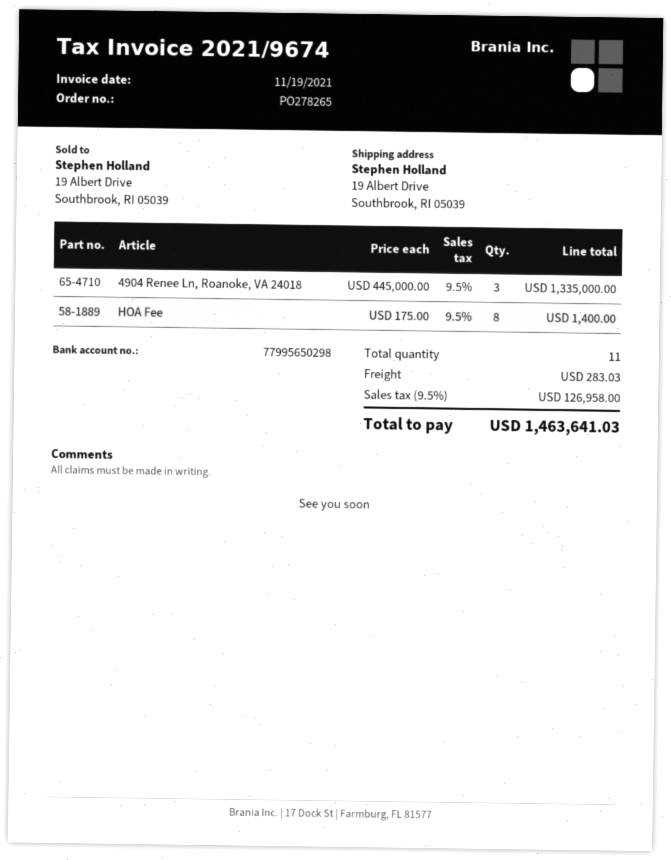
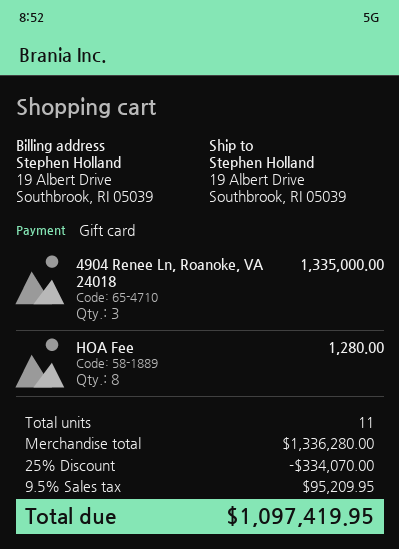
HOA Fee: 8 for 1400.00 -> 8 for 1280.00
discount: none -> 25% = 334070.00
shipping: 283.03 -> none
tax: 9.5% = 126958.00 -> 9.5% = 95209.95
total: 1463641.03 -> 1097419.95

